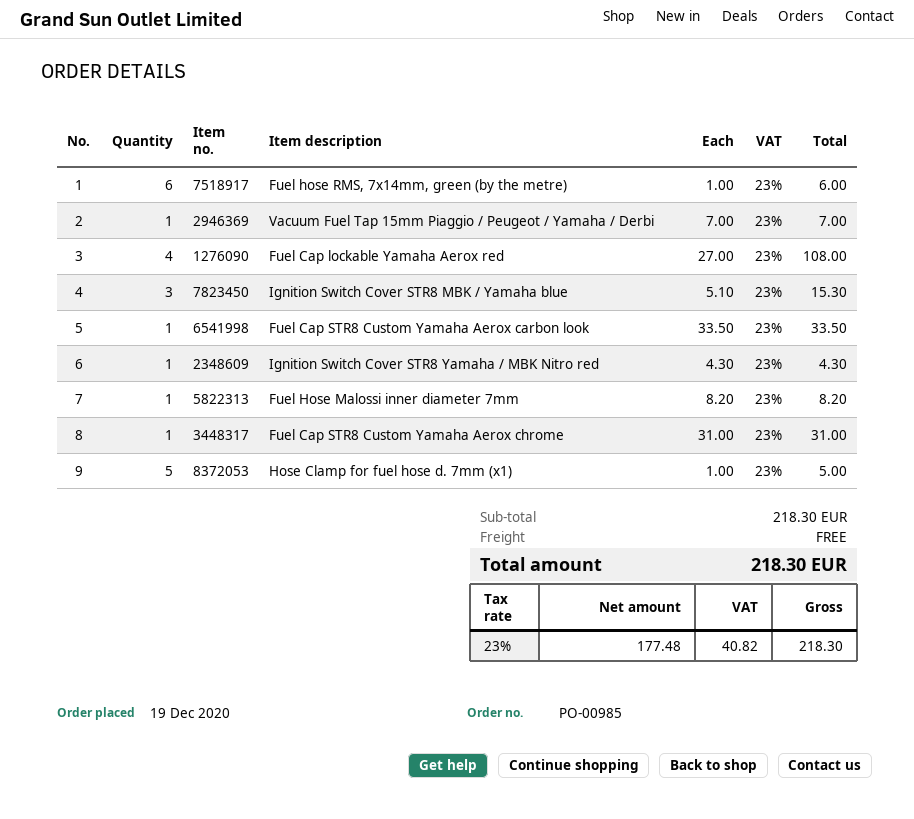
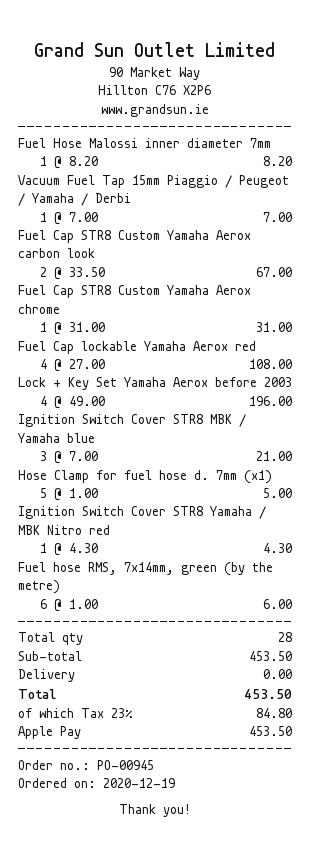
order number: PO-00985 -> PO-00945
Ignition Switch Cover STR8 MBK / Yamaha blue: 3 x 5.10 = 15.30 -> 3 x 7.00 = 21.00
Fuel Cap STR8 Custom Yamaha Aerox carbon look: 1 x 33.50 = 33.50 -> 2 x 33.50 = 67.00
Lock + Key Set Yamaha Aerox before 2003: none -> 4 x 49.00 = 196.00
subtotal: 218.30 -> 453.50
tax: 23% = 40.82 -> 23% = 84.80
total: 218.30 -> 453.50

